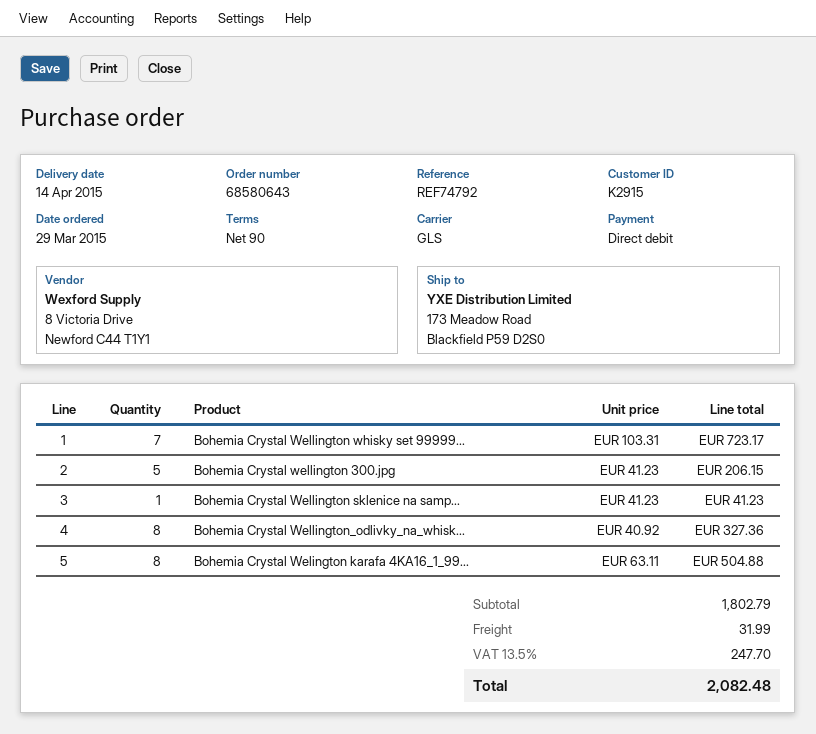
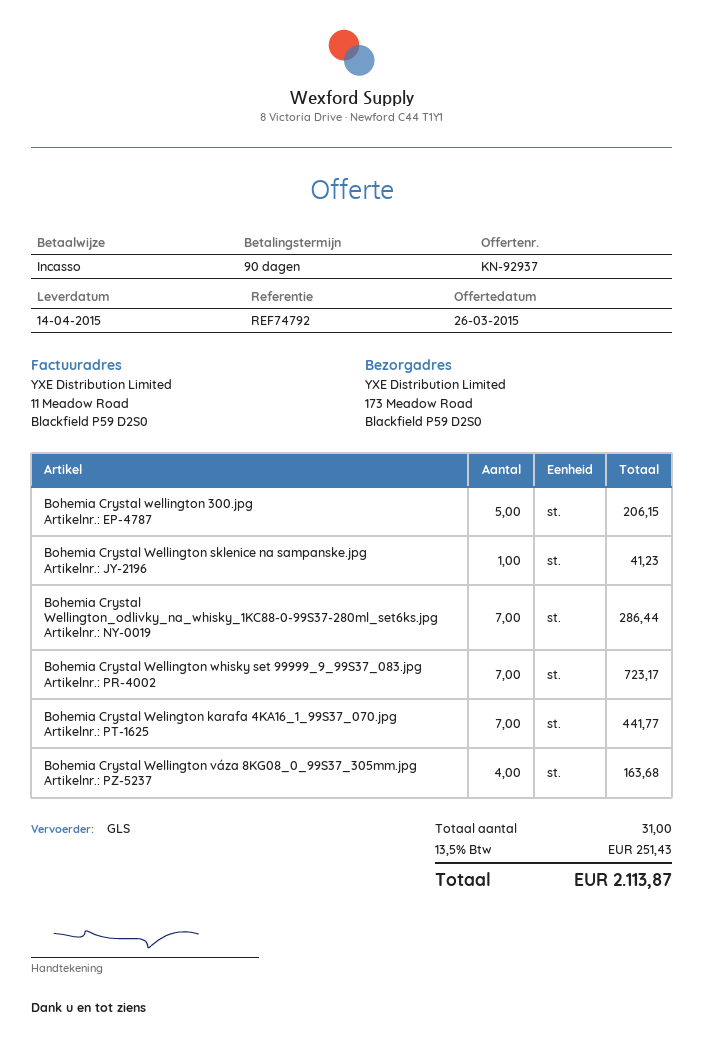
Bohemia Crystal Wellington_odlivky_na_whisk...: 8 for 327.36 -> 7 for 286.44
Bohemia Crystal Welington karafa 4KA16_1_99...: 8 for 504.88 -> 7 for 441.77
Bohemia Crystal Wellington váza 8KG08_0_99S37_305mm.jpg: none -> 4 for 163.68
shipping: 31.99 -> none
tax: 13.5% = 247.70 -> 13.5% = 251.43
total: 2082.48 -> 2113.87

